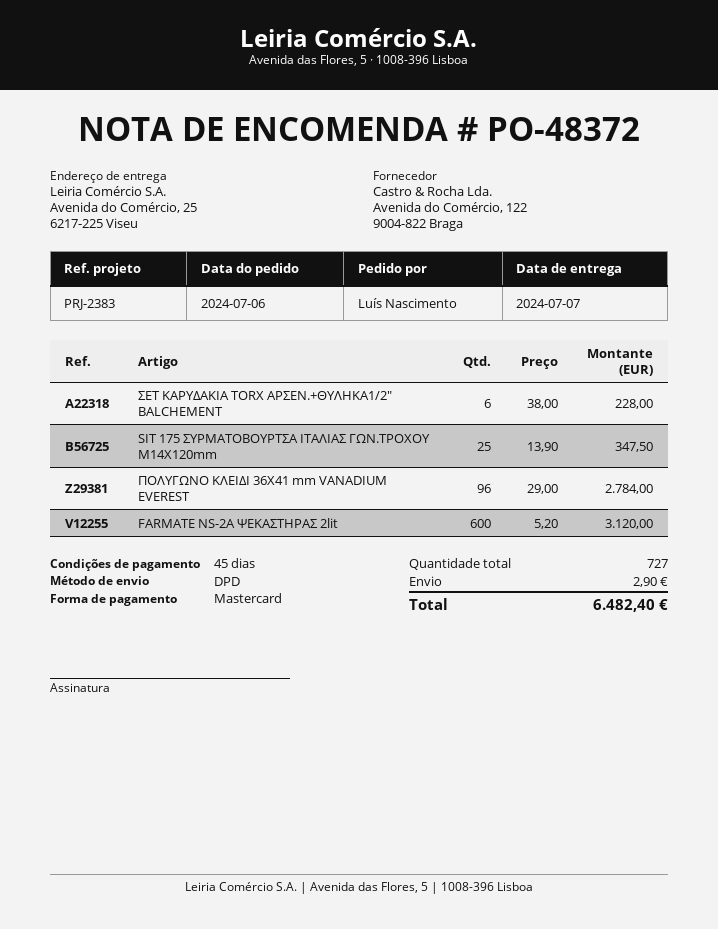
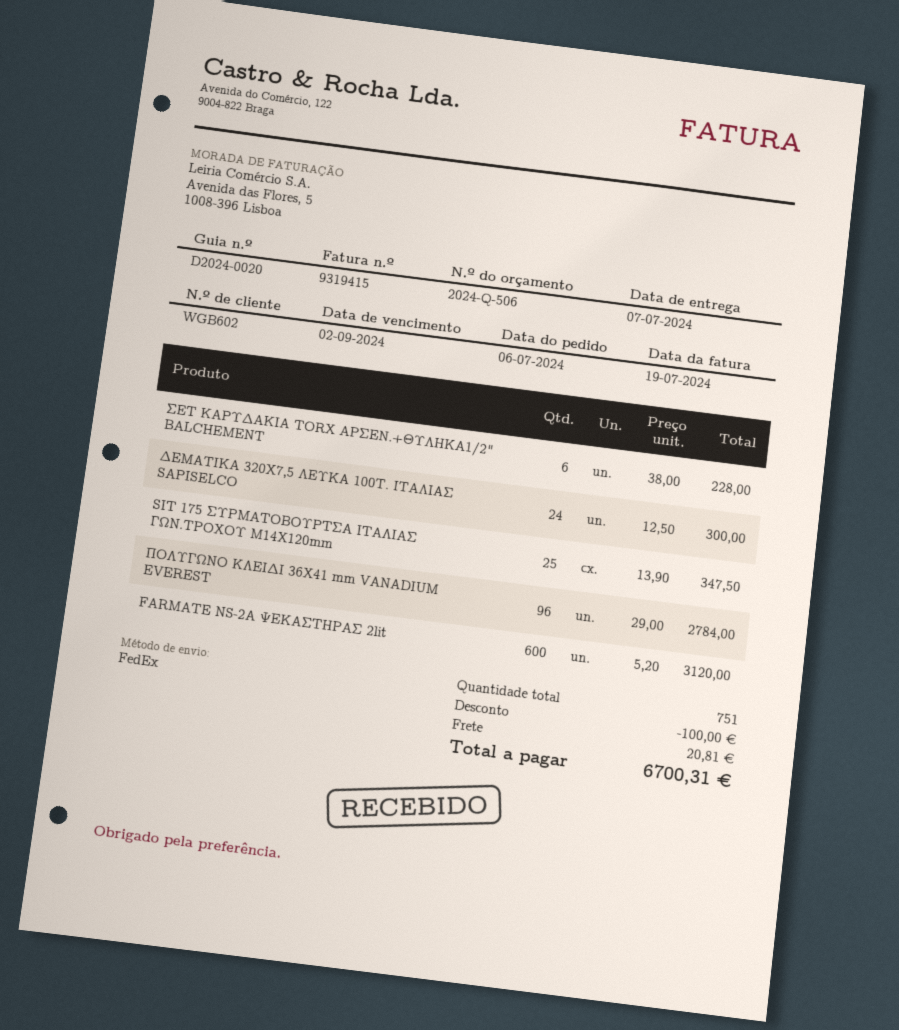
shipping method: DPD -> FedEx
ΔΕΜΑΤΙΚΑ 320Χ7,5 ΛΕΥΚΑ 100Τ. ΙΤΑΛΙΑΣ SAPISELCO: none -> 24 x 12.50 = 300.00
total quantity: 727 -> 751
discount: none -> 100.00
shipping: 2.90 -> 20.81
total: 6482.40 -> 6700.31

